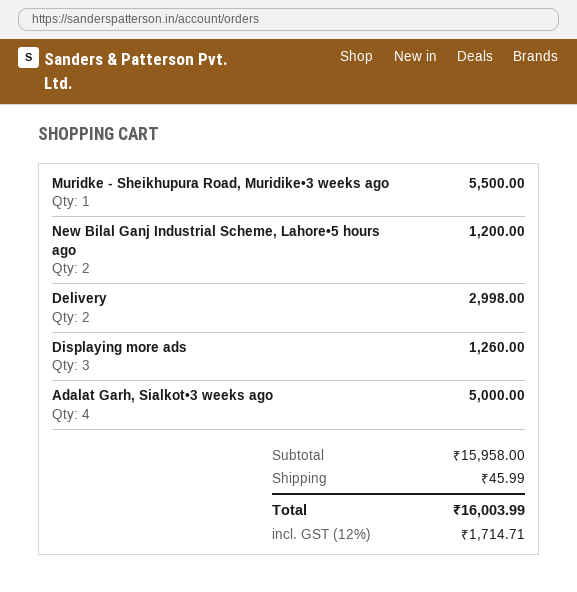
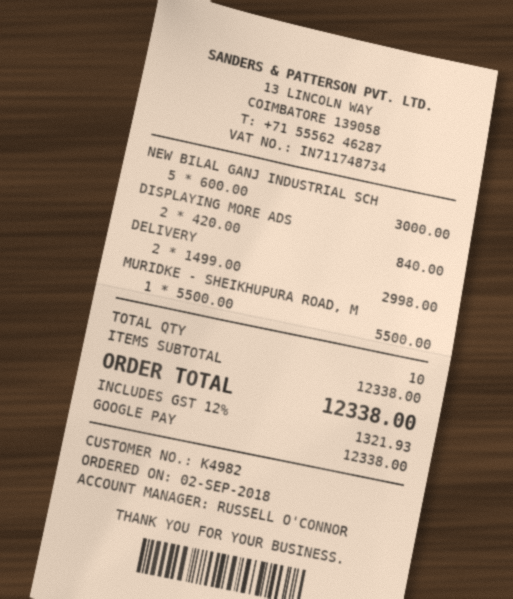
New Bilal Ganj Industrial Scheme, Lahore•5 hours ago: 2 for 1200.00 -> 5 for 3000.00
Displaying more ads: 3 for 1260.00 -> 2 for 840.00
Adalat Garh, Sialkot•3 weeks ago: 4 for 5000.00 -> none
subtotal: 15958.00 -> 12338.00
shipping: 45.99 -> none
tax: 12% = 1714.71 -> 12% = 1321.93
total: 16003.99 -> 12338.00

